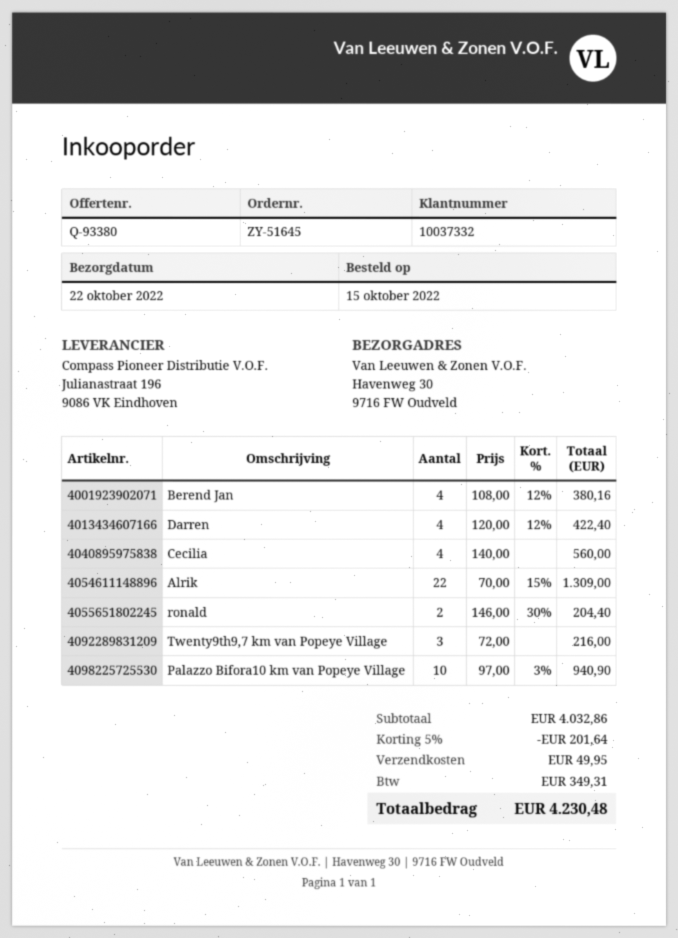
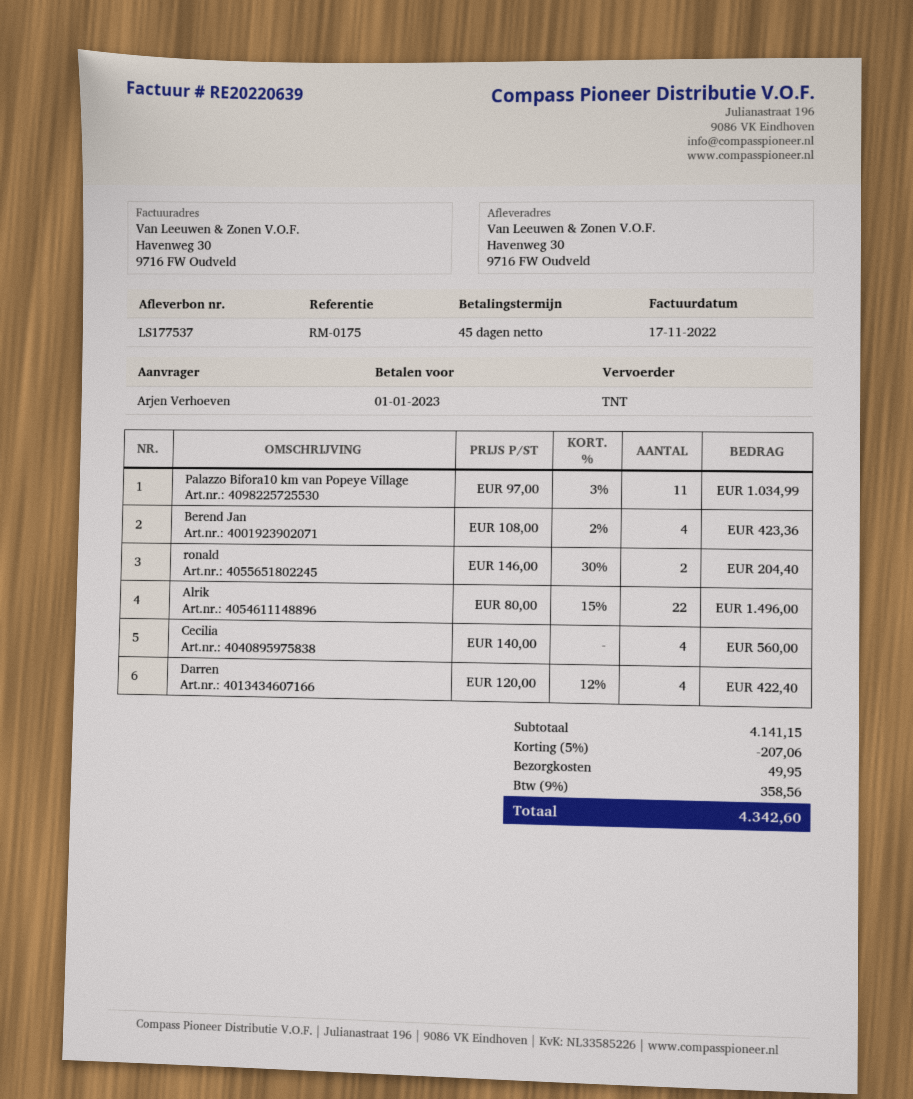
Berend Jan: 4 x 108.00 - 12% = 380.16 -> 4 x 108.00 - 2% = 423.36
Alrik: 22 x 70.00 - 15% = 1309.00 -> 22 x 80.00 - 15% = 1496.00
Twenty9th9,7 km van Popeye Village: 3 x 72.00 = 216.00 -> none
Palazzo Bifora10 km van Popeye Village: 10 x 97.00 - 3% = 940.90 -> 11 x 97.00 - 3% = 1034.99
subtotal: 4032.86 -> 4141.15
discount: 5% = 201.64 -> 5% = 207.06
tax: 349.31 -> 358.56
total: 4230.48 -> 4342.60

